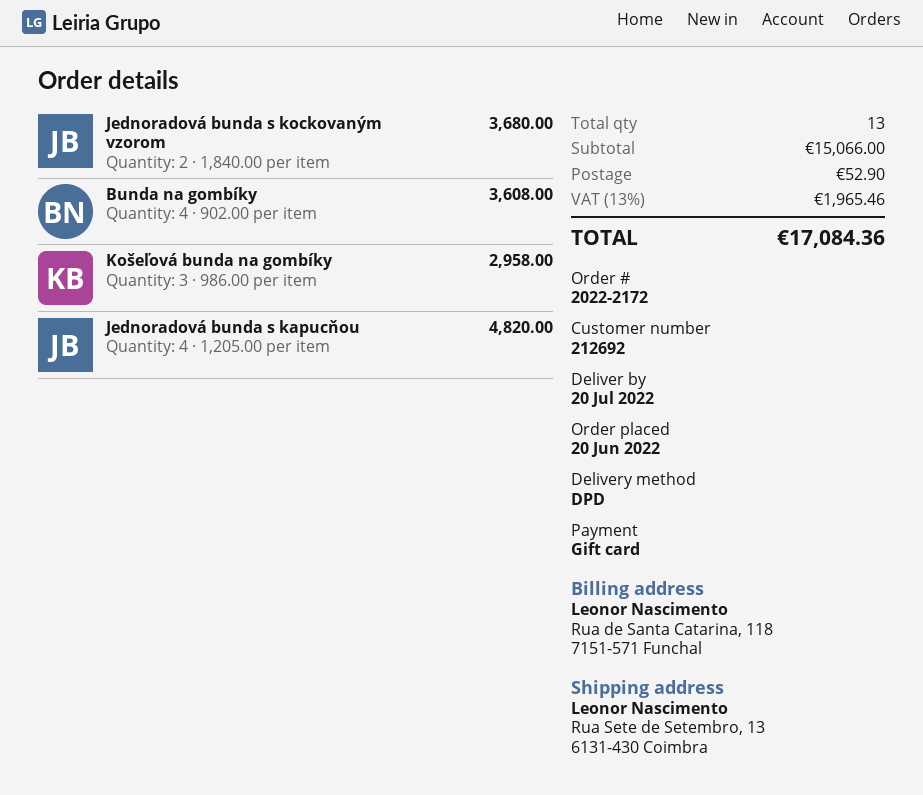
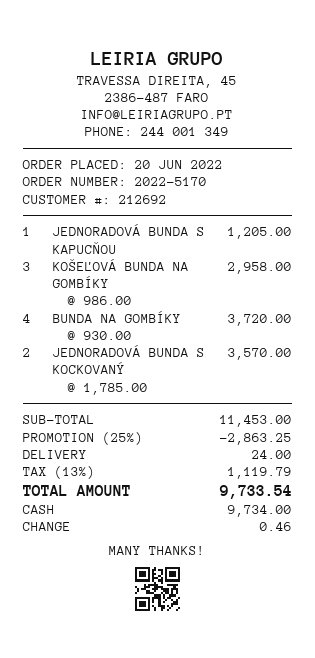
order number: 2022-2172 -> 2022-5170
payment method: gift card -> cash
Jednoradová bunda s kockovaným vzorom: 2 x 1840.00 = 3680.00 -> 2 x 1785.00 = 3570.00
Bunda na gombíky: 4 x 902.00 = 3608.00 -> 4 x 930.00 = 3720.00
Jednoradová bunda s kapucňou: 4 x 1205.00 = 4820.00 -> 1 x 1205.00 = 1205.00
subtotal: 15066.00 -> 11453.00
discount: none -> 25% = 2863.25
shipping: 52.90 -> 24.00
tax: 13% = 1965.46 -> 13% = 1119.79
total: 17084.36 -> 9733.54

